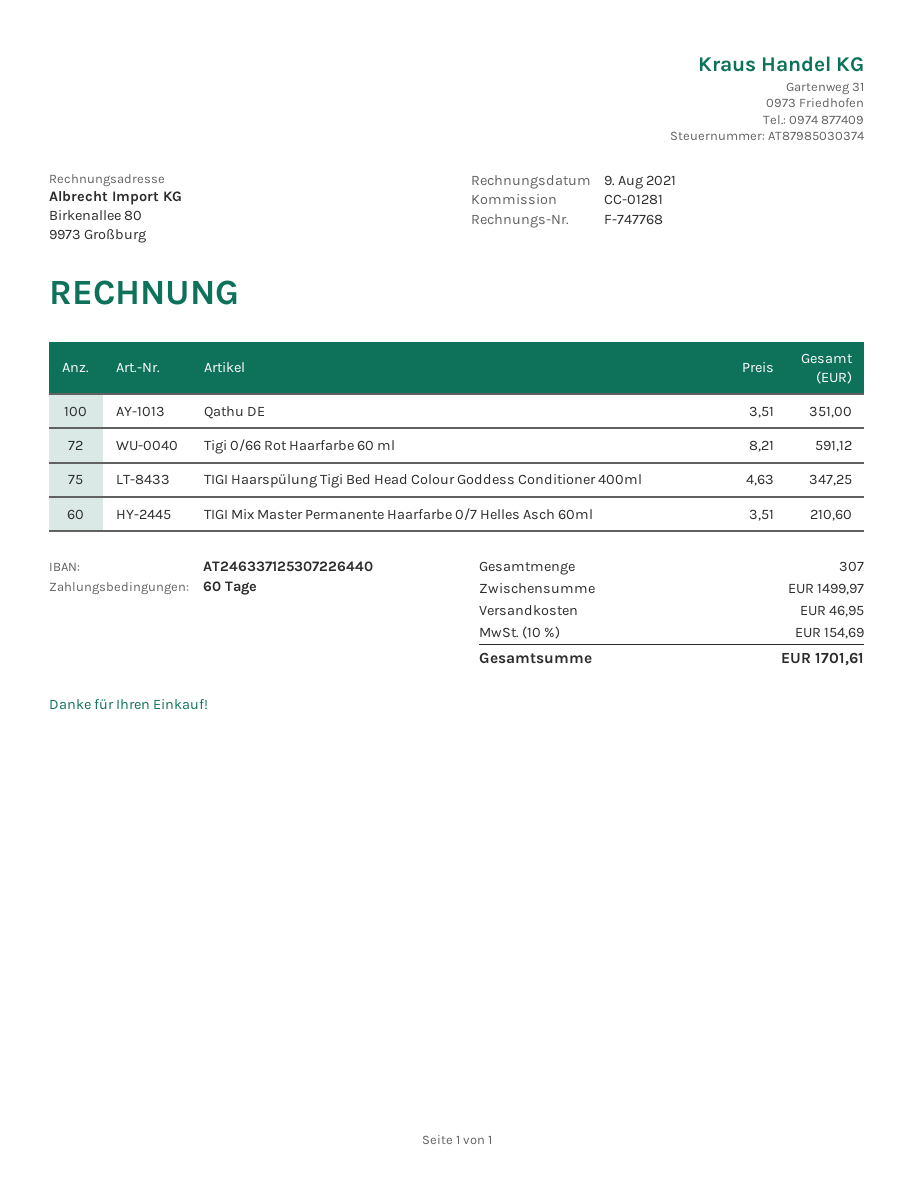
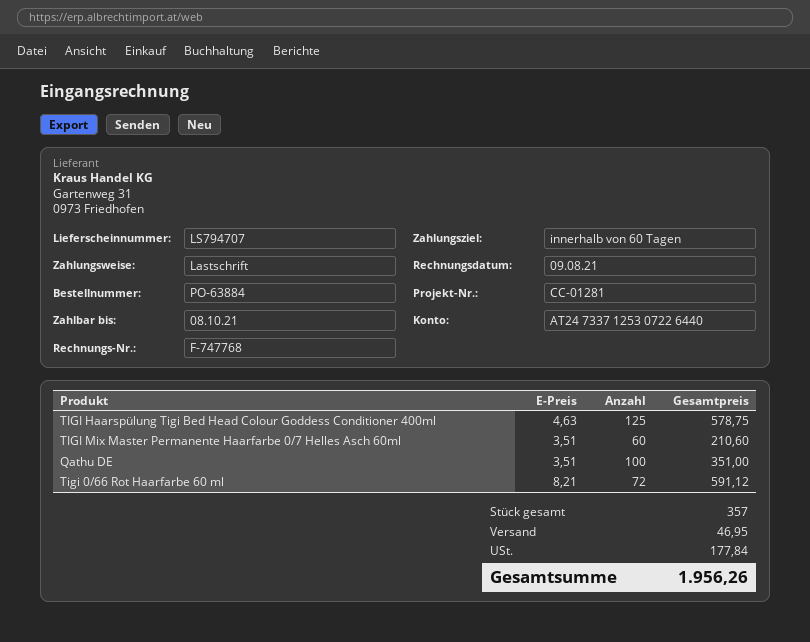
bank account: AT246337125307226440 -> AT247337125307226440
TIGI Haarspülung Tigi Bed Head Colour Goddess Conditioner 400ml: 75 x 4.63 = 347.25 -> 125 x 4.63 = 578.75
total quantity: 307 -> 357
tax: 154.69 -> 177.84
total: 1701.61 -> 1956.26

